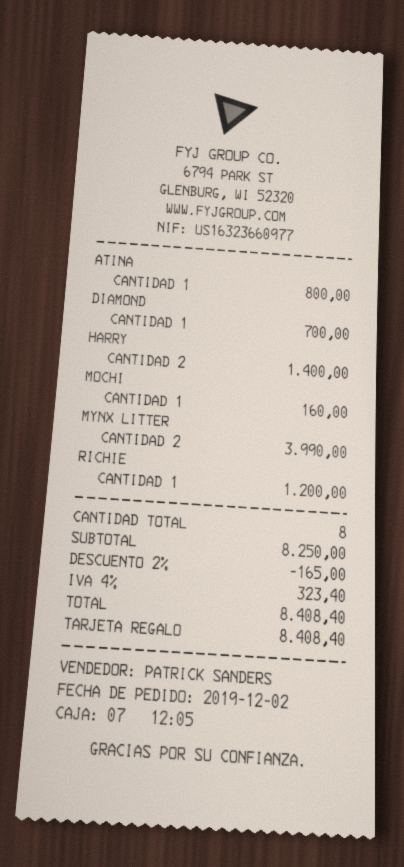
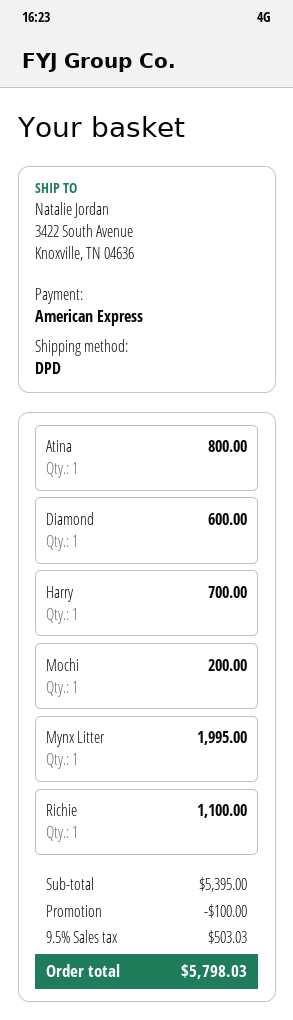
payment method: gift card -> American Express
DIAMOND: 1 for 700.00 -> 1 for 600.00
HARRY: 2 for 1400.00 -> 1 for 700.00
MOCHI: 1 for 160.00 -> 1 for 200.00
MYNX LITTER: 2 for 3990.00 -> 1 for 1995.00
RICHIE: 1 for 1200.00 -> 1 for 1100.00
subtotal: 8250.00 -> 5395.00
discount: 165.00 -> 100.00
tax: 4% = 323.40 -> 9.5% = 503.03
total: 8408.40 -> 5798.03

